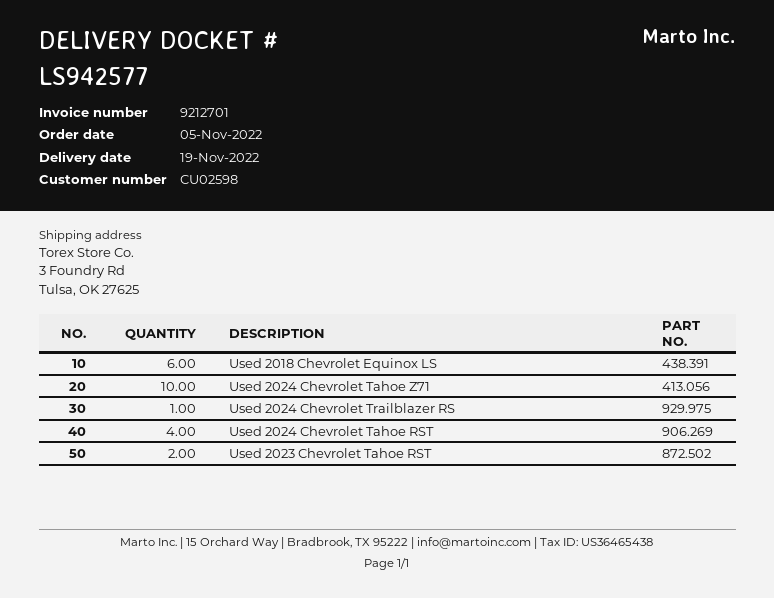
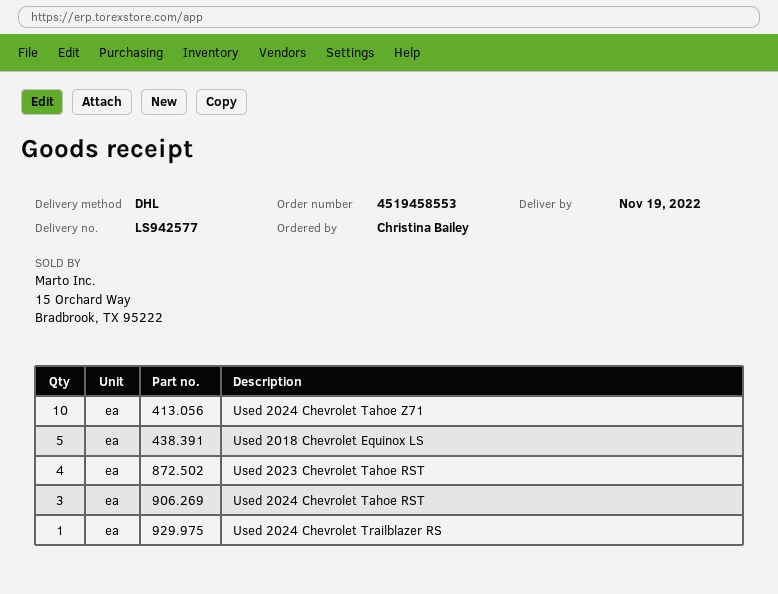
Used 2018 Chevrolet Equinox LS: 6 -> 5
Used 2024 Chevrolet Tahoe RST: 4 -> 3
Used 2023 Chevrolet Tahoe RST: 2 -> 4

